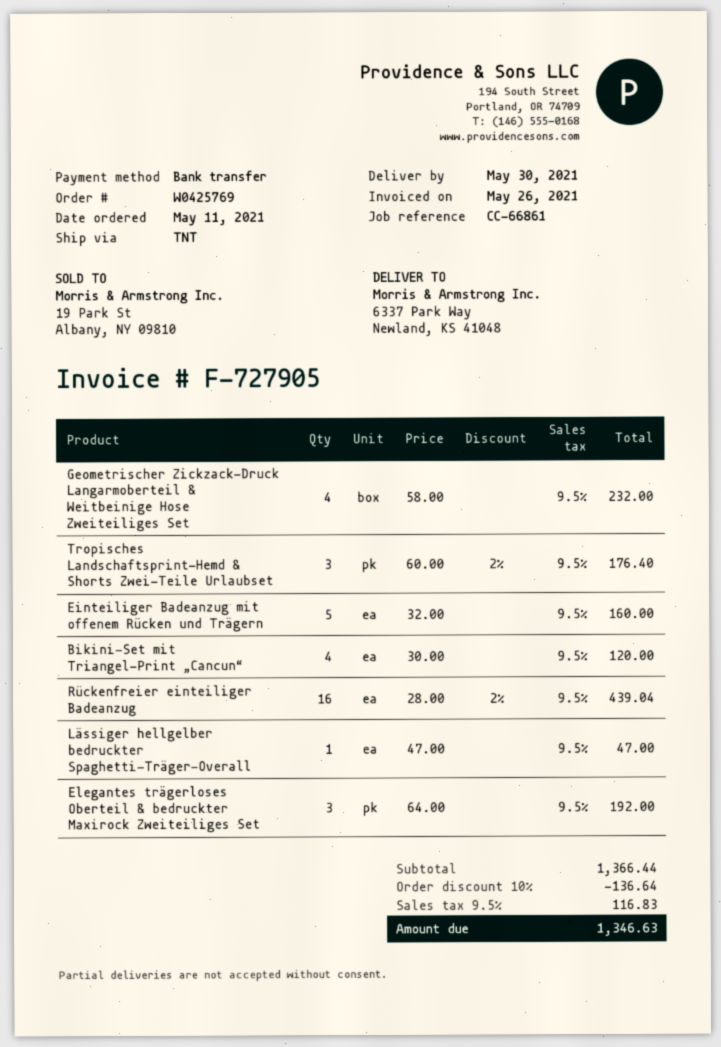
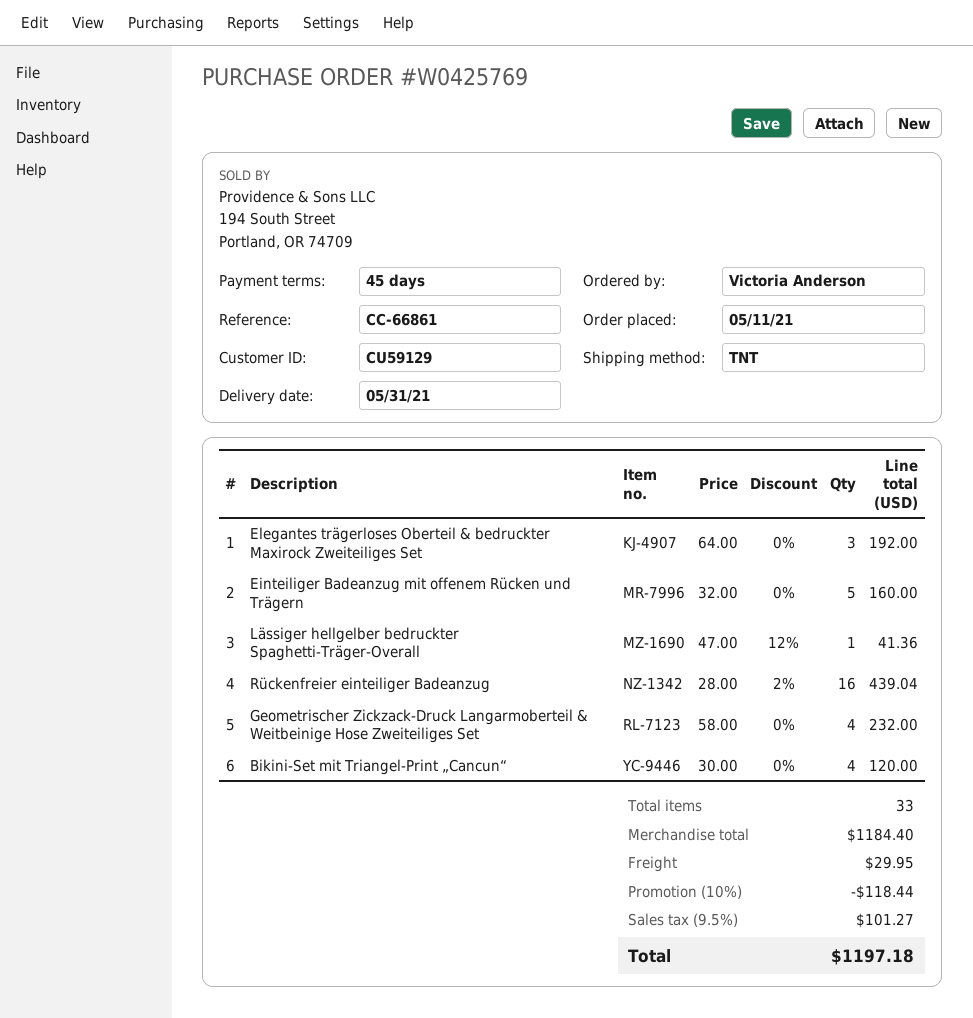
delivery date: 2021-05-30 -> 2021-05-31
Tropisches Landschaftsprint-Hemd & Shorts Zwei-Teile Urlaubset: 3 x 60.00 - 2% = 176.40 -> none
Lässiger hellgelber bedruckter Spaghetti-Träger-Overall: 1 x 47.00 = 47.00 -> 1 x 47.00 - 12% = 41.36
subtotal: 1366.44 -> 1184.40
discount: 10% = 136.64 -> 10% = 118.44
shipping: none -> 29.95
tax: 9.5% = 116.83 -> 9.5% = 101.27
total: 1346.63 -> 1197.18

